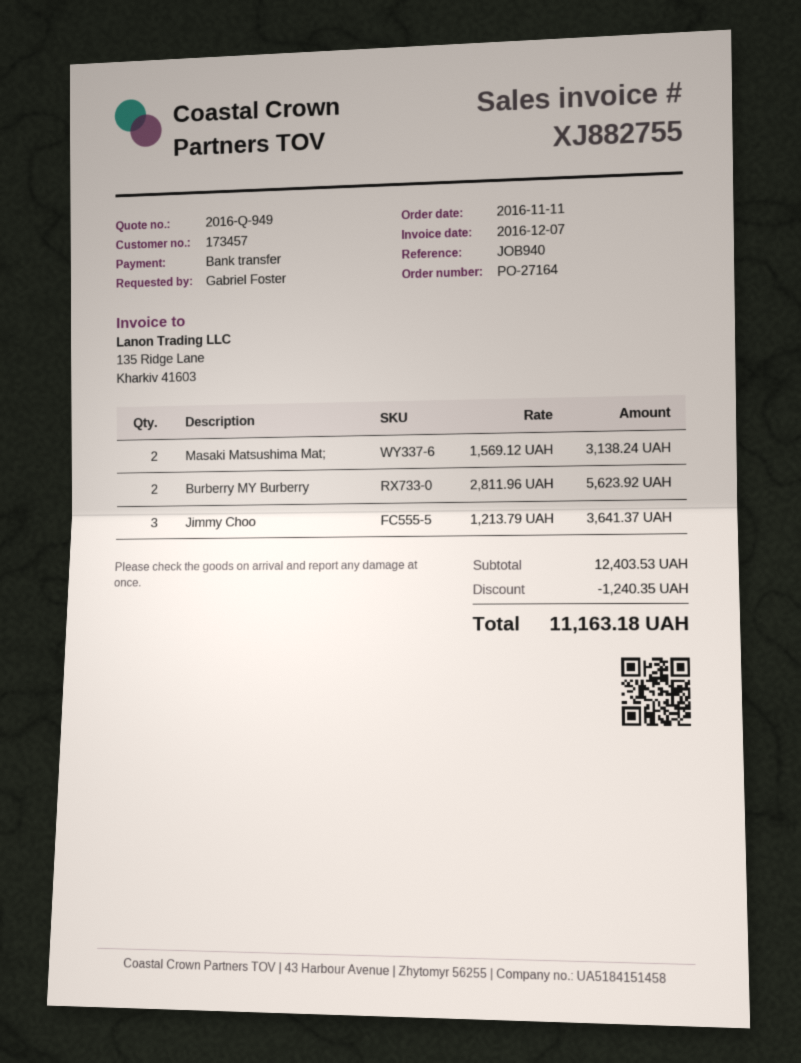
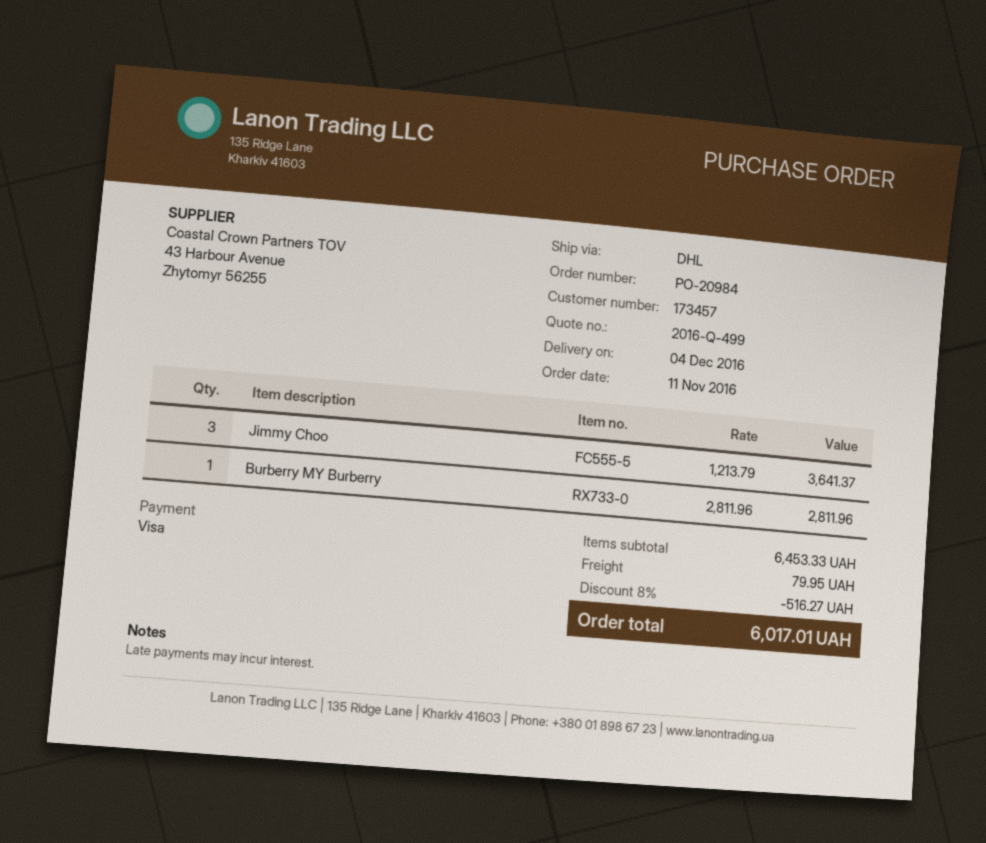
quote number: 2016-Q-949 -> 2016-Q-499
order number: PO-27164 -> PO-20984
payment method: bank transfer -> Visa
Masaki Matsushima Mat;: 2 x 1569.12 = 3138.24 -> none
Burberry MY Burberry: 2 x 2811.96 = 5623.92 -> 1 x 2811.96 = 2811.96
subtotal: 12403.53 -> 6453.33
discount: 1240.35 -> 516.27
shipping: none -> 79.95
total: 11163.18 -> 6017.01

